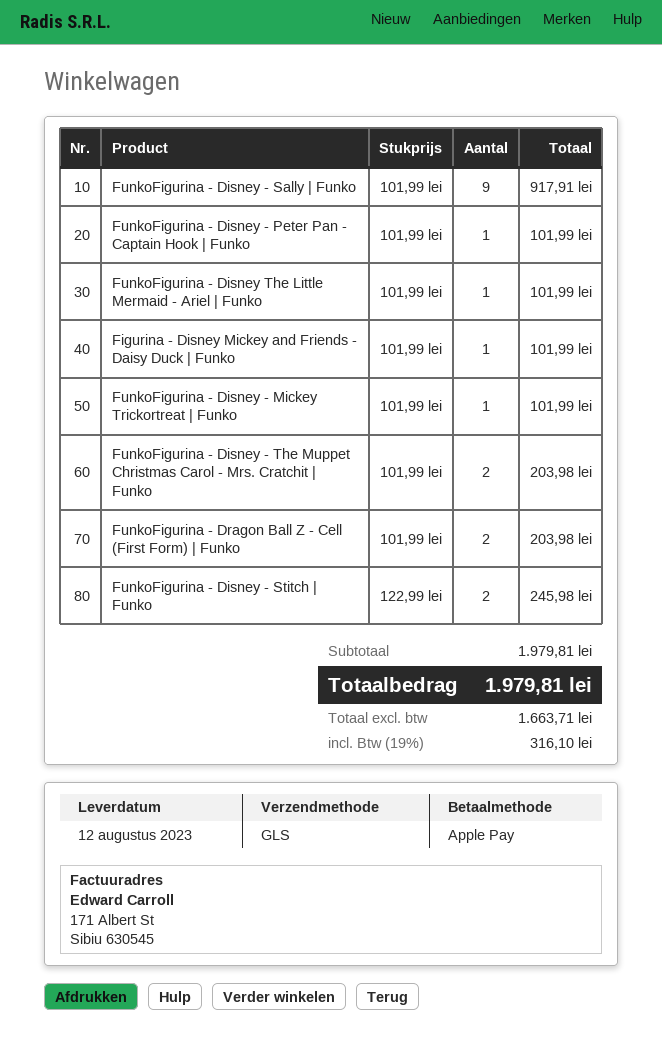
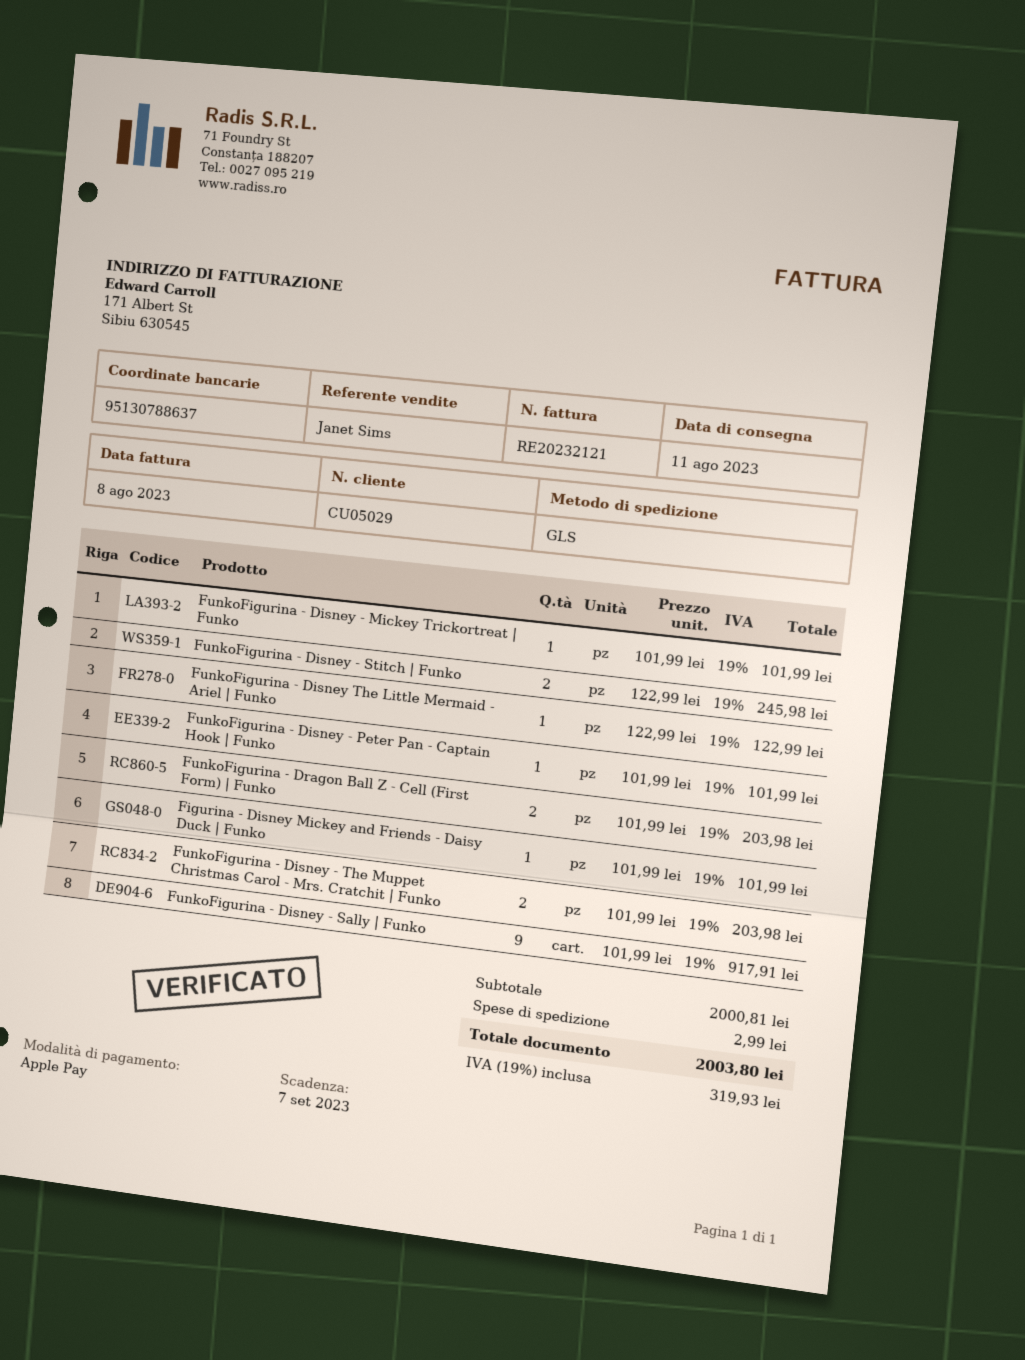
delivery date: 2023-08-12 -> 2023-08-11
FunkoFigurina - Disney The Little Mermaid - Ariel | Funko: 1 x 101.99 = 101.99 -> 1 x 122.99 = 122.99
subtotal: 1979.81 -> 2000.81
shipping: none -> 2.99
tax: 19% = 316.10 -> 19% = 319.93
total: 1979.81 -> 2003.80

